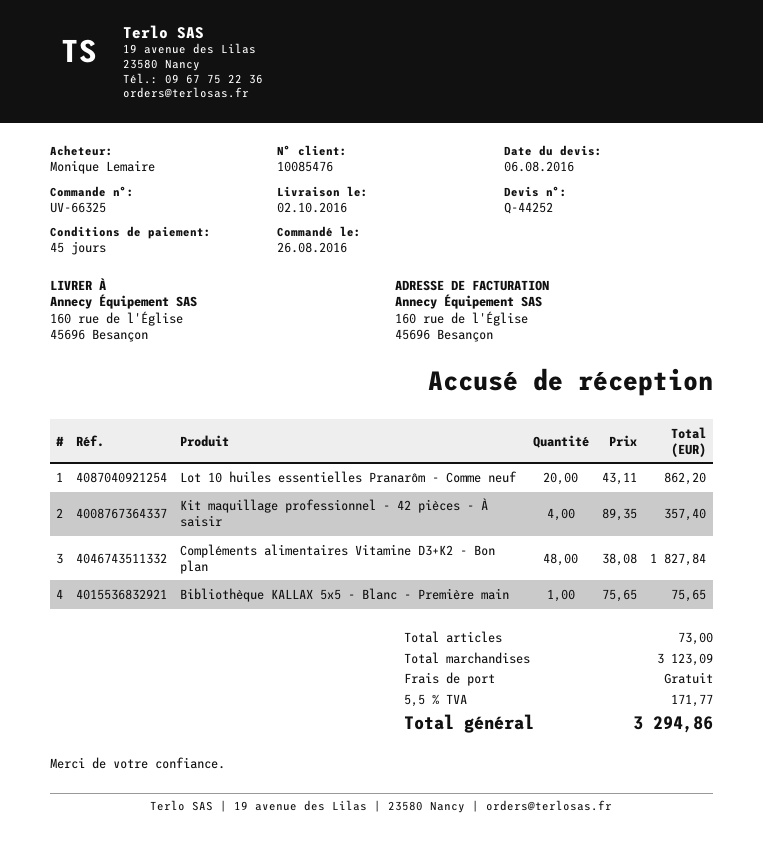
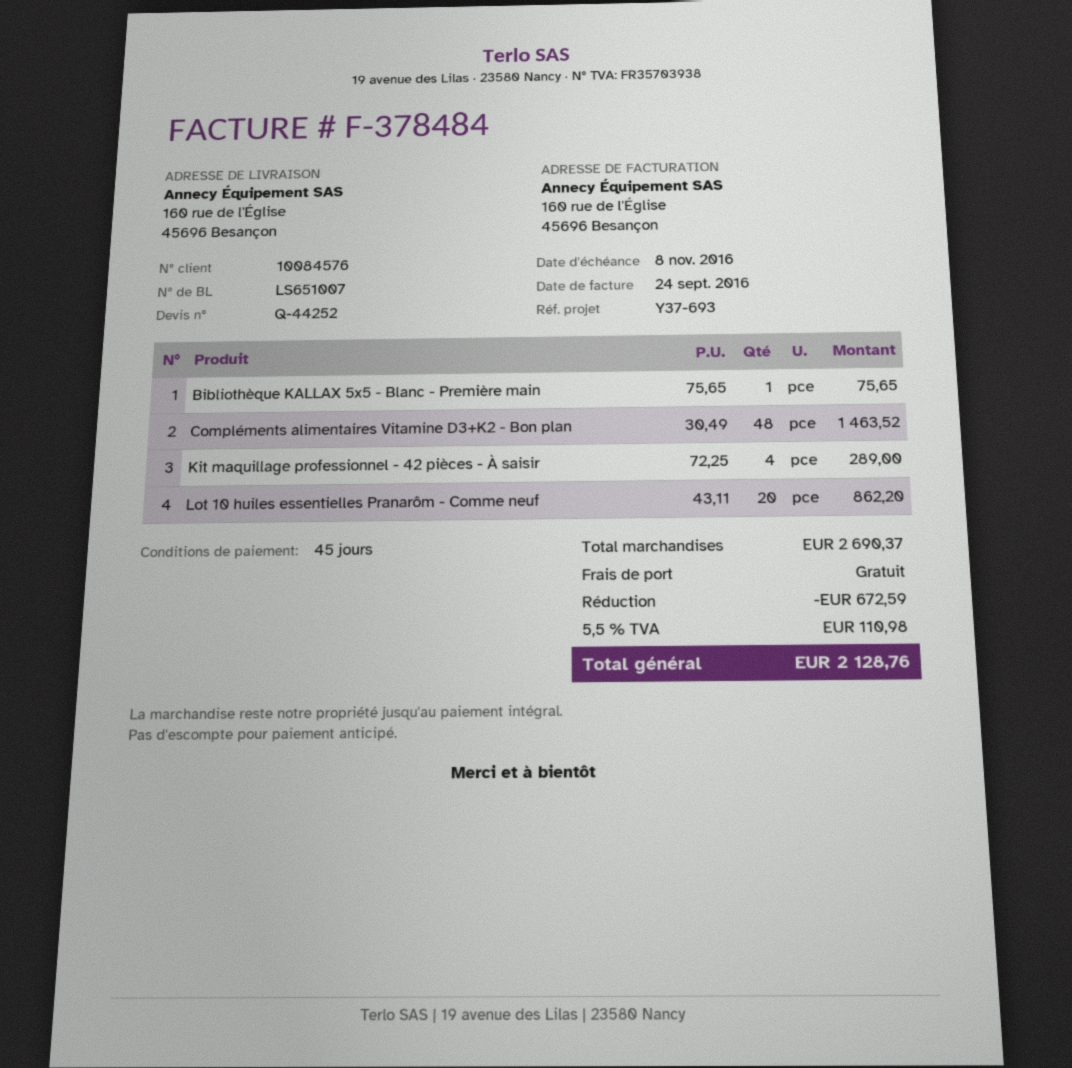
customer number: 10085476 -> 10084576
Kit maquillage professionnel - 42 pièces - À saisir: 4 x 89.35 = 357.40 -> 4 x 72.25 = 289.00
Compléments alimentaires Vitamine D3+K2 - Bon plan: 48 x 38.08 = 1827.84 -> 48 x 30.49 = 1463.52
subtotal: 3123.09 -> 2690.37
discount: none -> 672.59
tax: 5.5% = 171.77 -> 5.5% = 110.98
total: 3294.86 -> 2128.76

